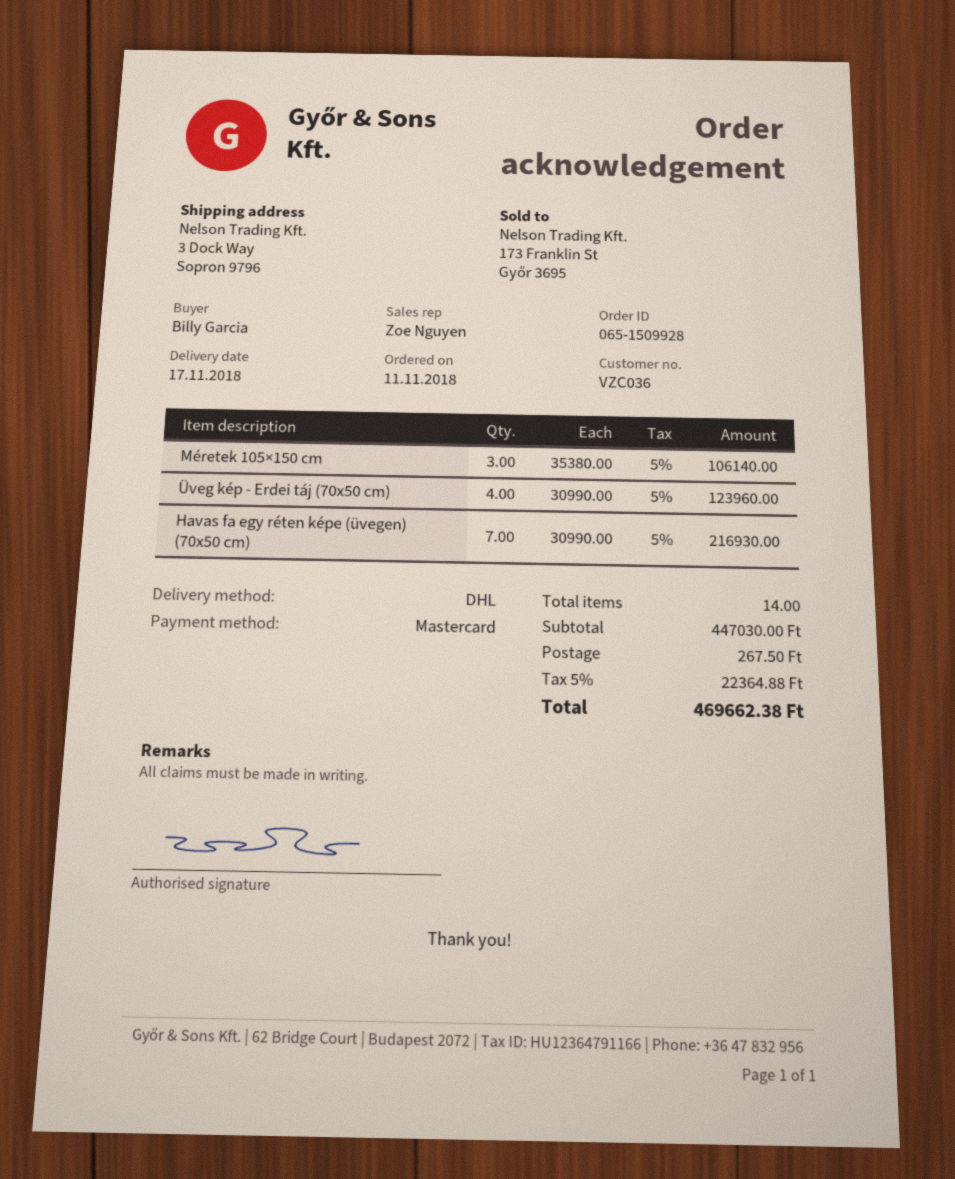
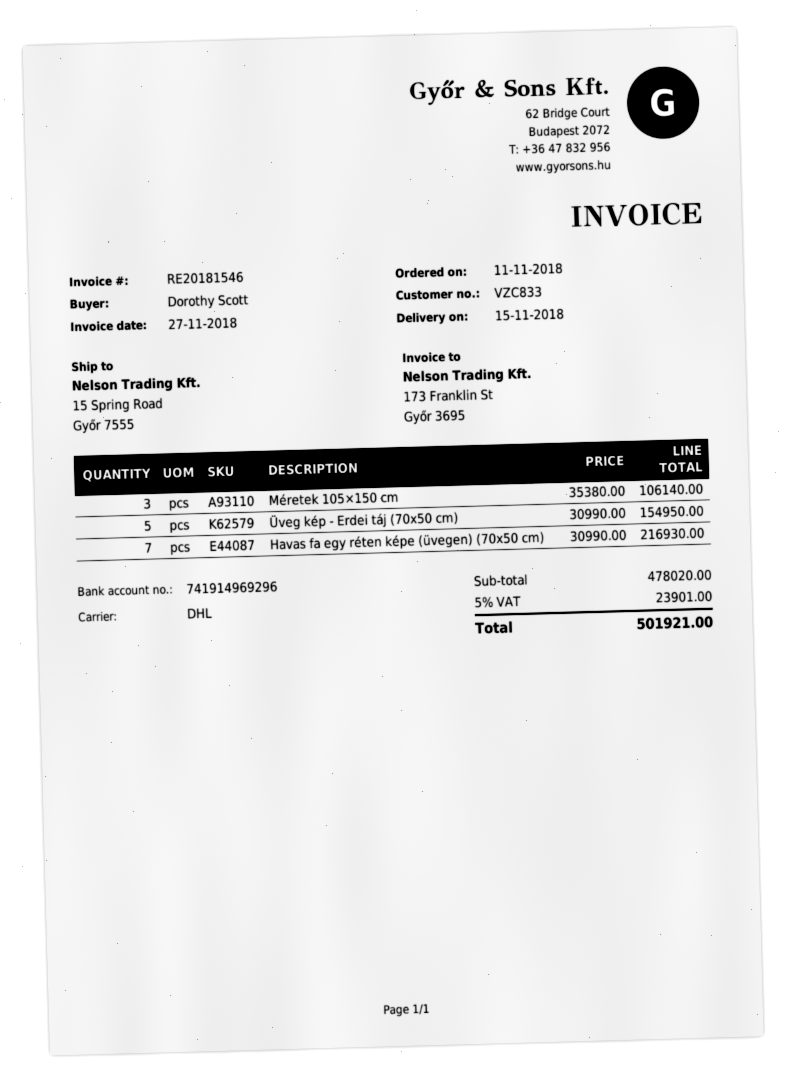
delivery date: 2018-11-17 -> 2018-11-15
customer number: VZC036 -> VZC833
ordered by: Billy Garcia -> Dorothy Scott
ship to: 3 Dock Way, Sopron 9796 -> 15 Spring Road, Győr 7555
Üveg kép - Erdei táj (70x50 cm): 4 x 30990.00 = 123960.00 -> 5 x 30990.00 = 154950.00
subtotal: 447030.00 -> 478020.00
shipping: 267.50 -> none
tax: 5% = 22364.88 -> 5% = 23901.00
total: 469662.38 -> 501921.00

